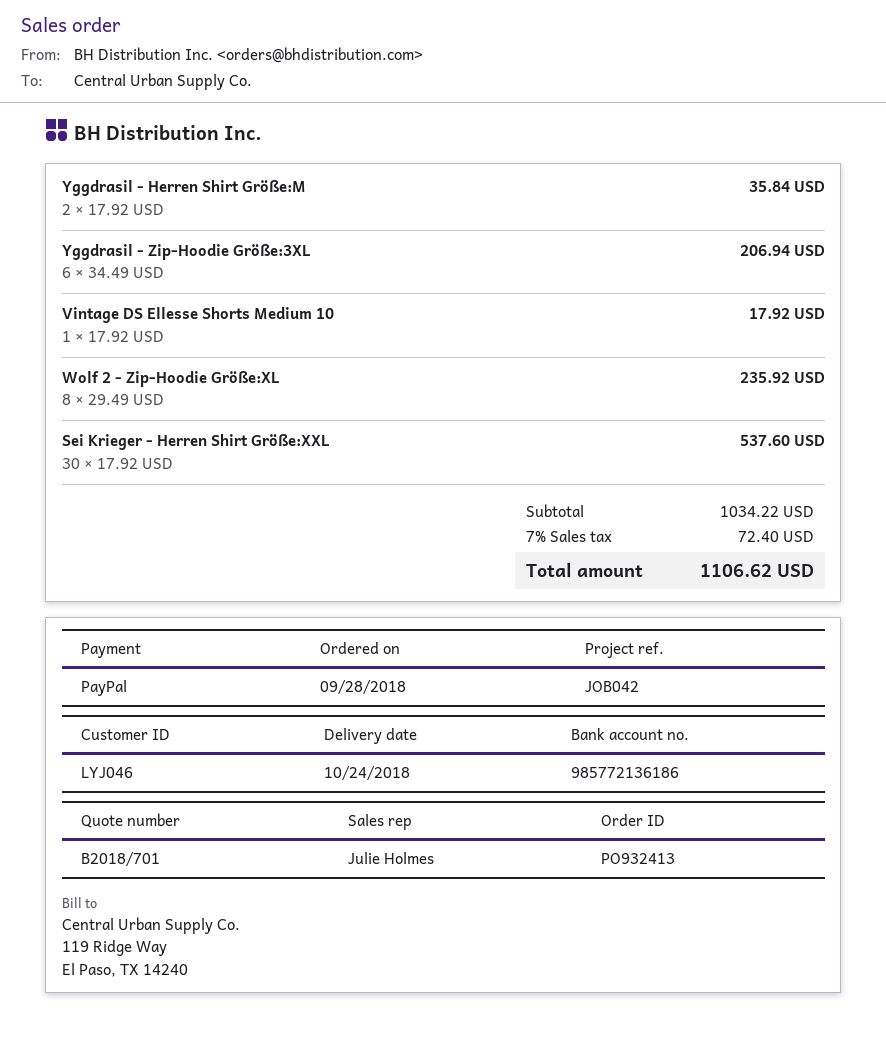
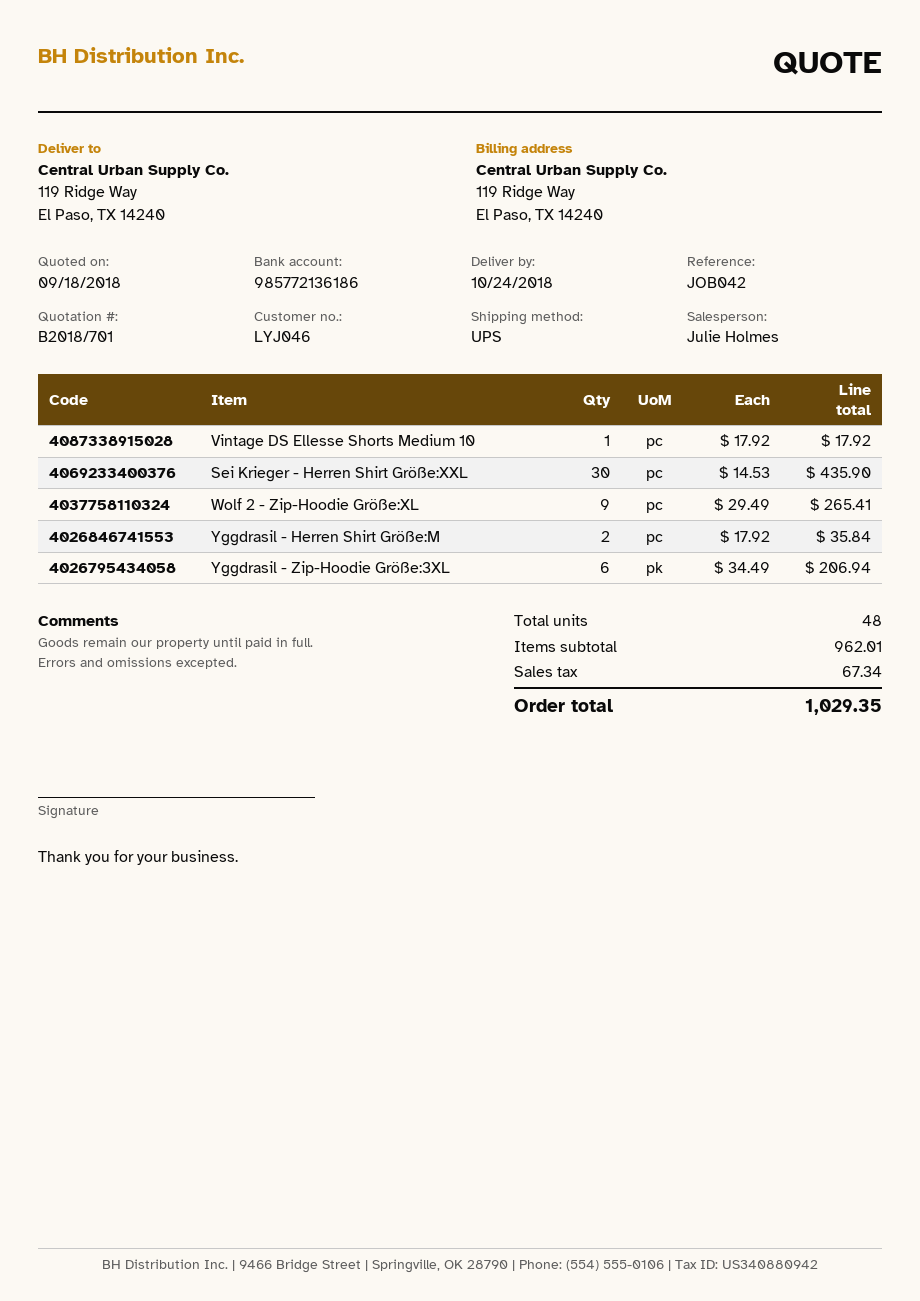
Wolf 2 - Zip-Hoodie Größe:XL: 8 x 29.49 = 235.92 -> 9 x 29.49 = 265.41
Sei Krieger - Herren Shirt Größe:XXL: 30 x 17.92 = 537.60 -> 30 x 14.53 = 435.90
subtotal: 1034.22 -> 962.01
tax: 72.40 -> 67.34
total: 1106.62 -> 1029.35

